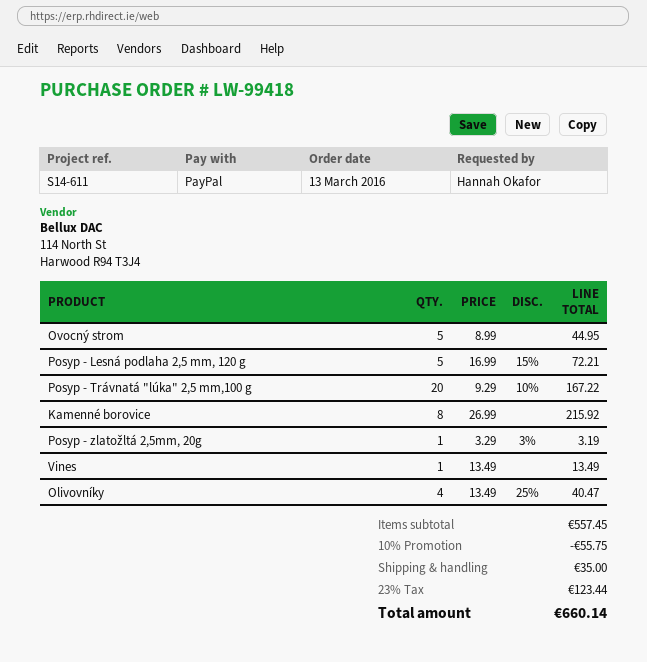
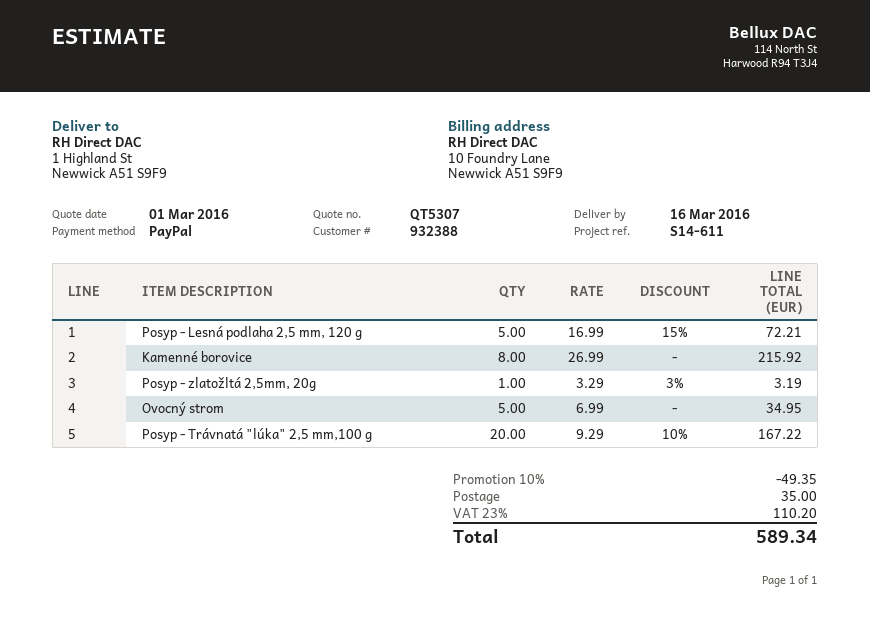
Ovocný strom: 5 x 8.99 = 44.95 -> 5 x 6.99 = 34.95
Vines: 1 x 13.49 = 13.49 -> none
Olivovníky: 4 x 13.49 - 25% = 40.47 -> none
discount: 10% = 55.75 -> 10% = 49.35
tax: 23% = 123.44 -> 23% = 110.20
total: 660.14 -> 589.34

